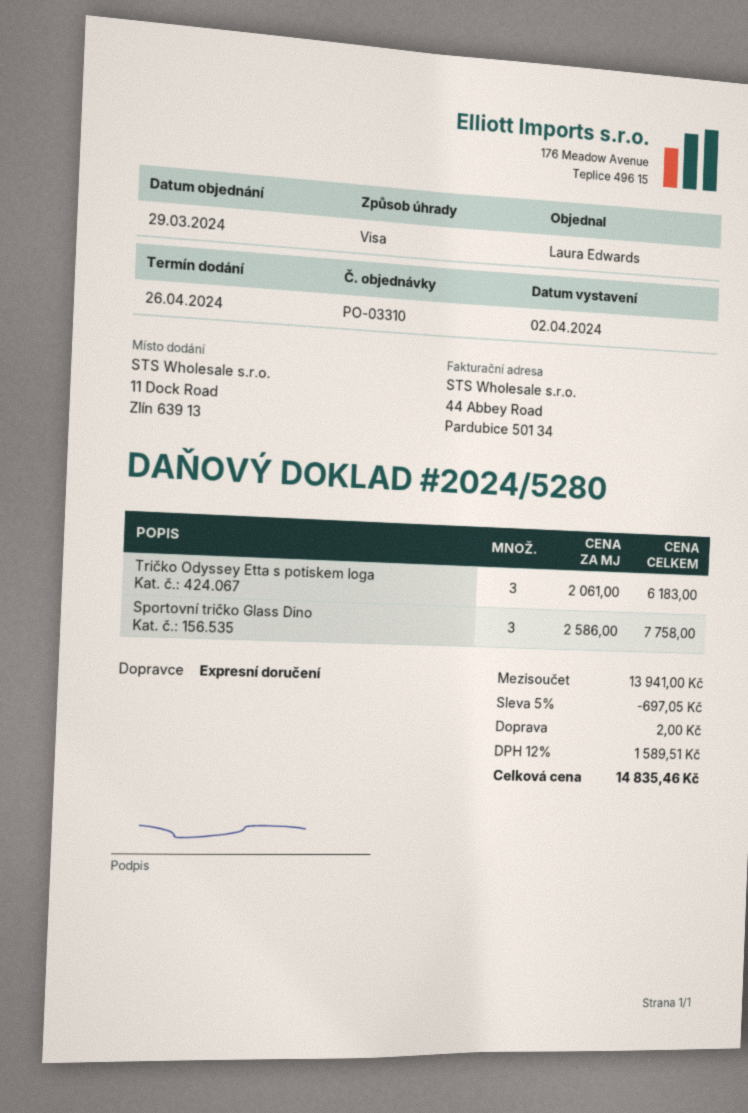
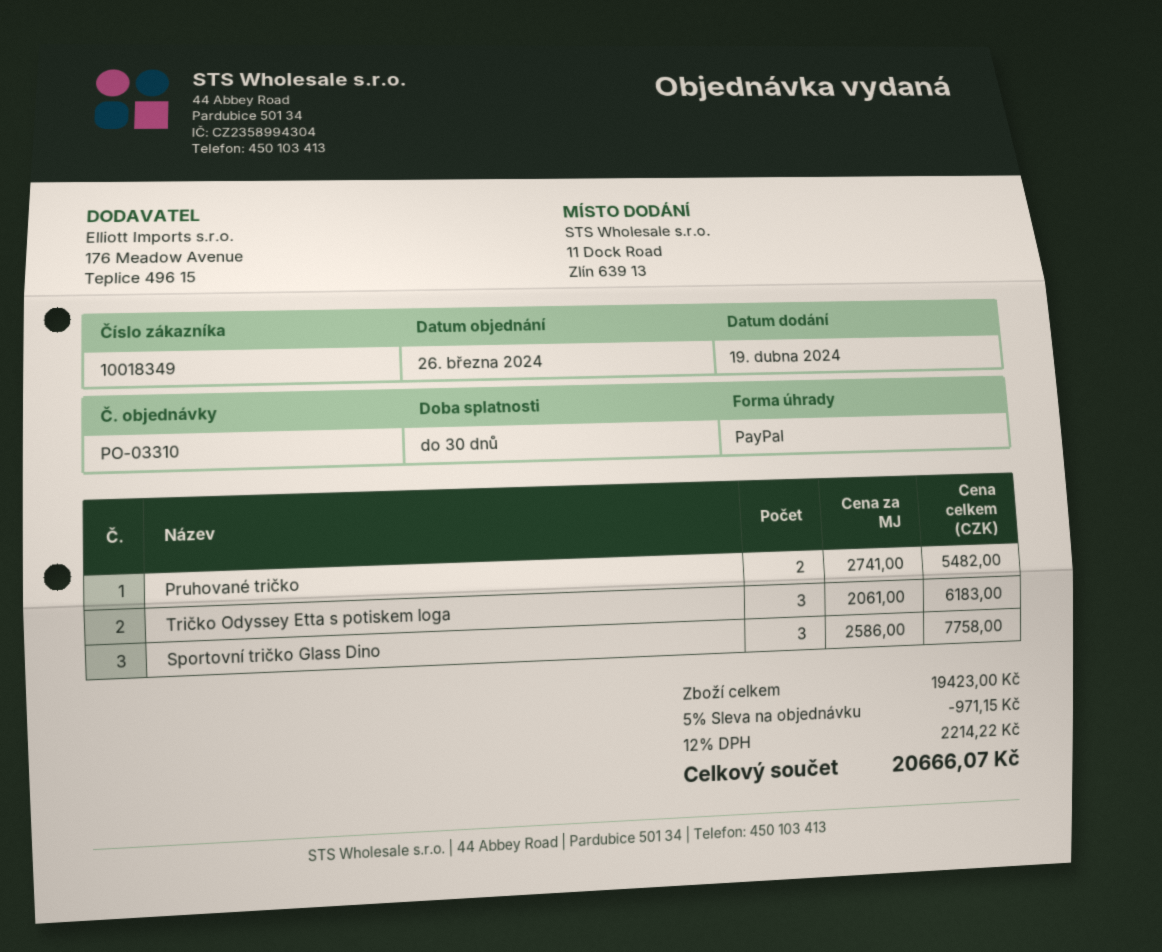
order date: 2024-03-29 -> 2024-03-26
delivery date: 2024-04-26 -> 2024-04-19
payment method: Visa -> PayPal
Pruhované tričko: none -> 2 x 2741.00 = 5482.00
subtotal: 13941.00 -> 19423.00
discount: 5% = 697.05 -> 5% = 971.15
shipping: 2.00 -> none
tax: 12% = 1589.51 -> 12% = 2214.22
total: 14835.46 -> 20666.07

